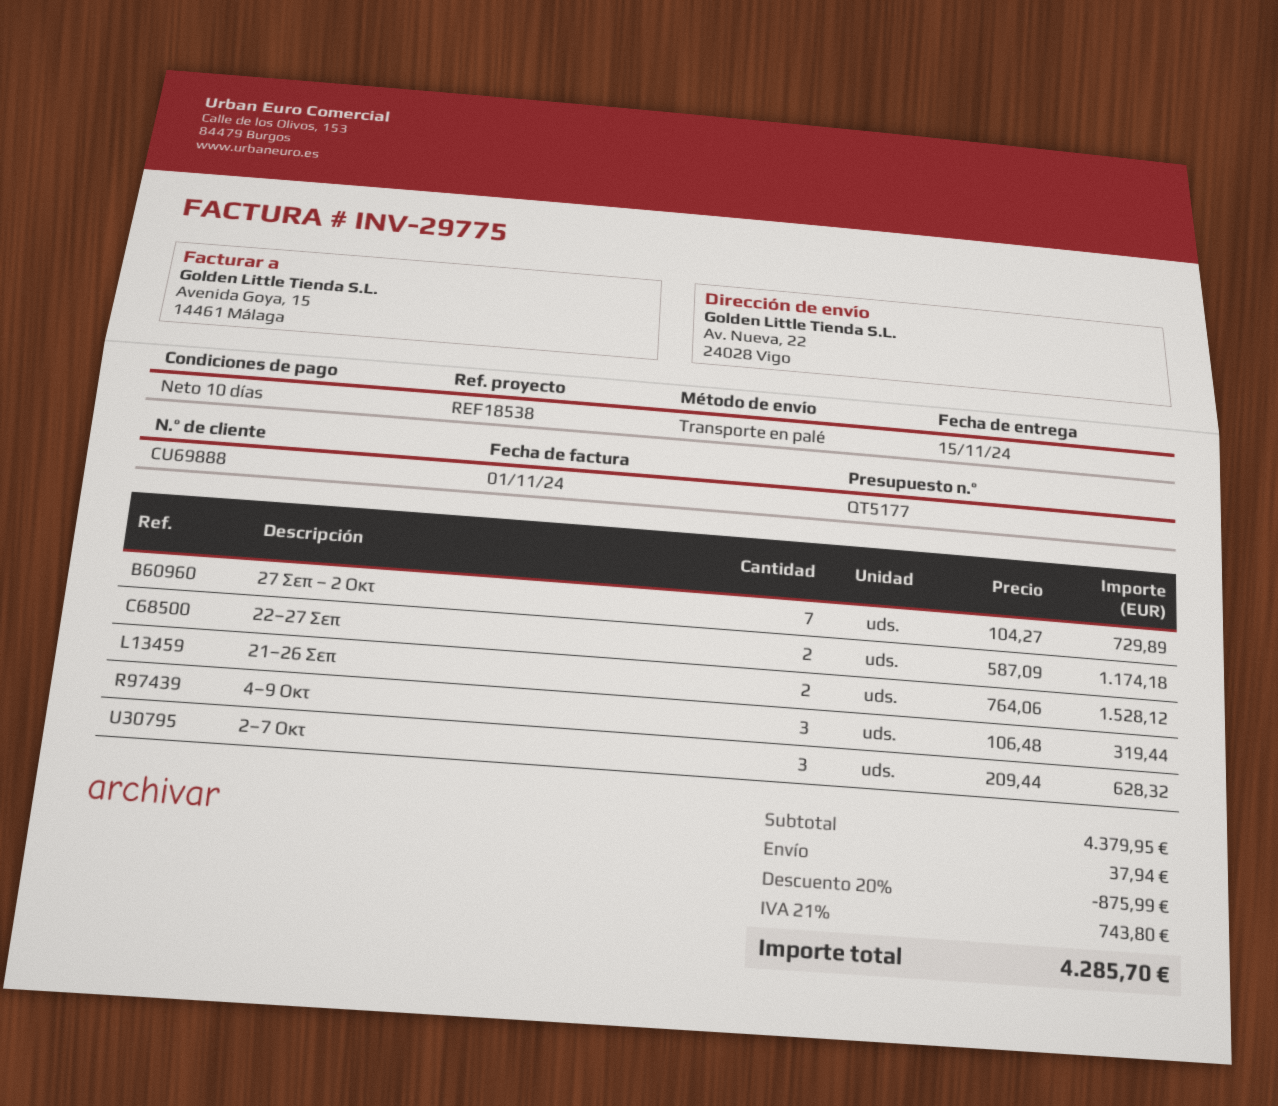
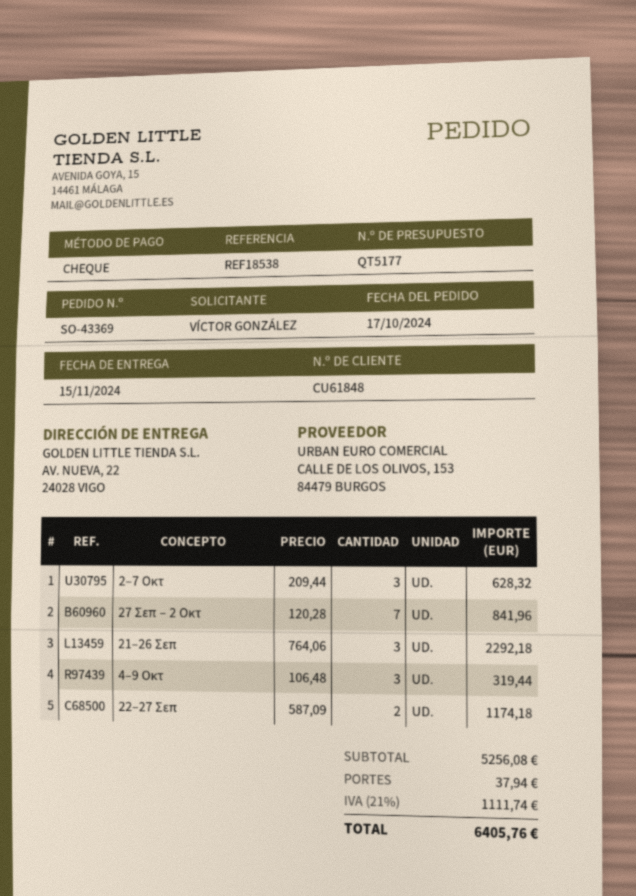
customer number: CU69888 -> CU61848
27 Σεπ – 2 Οκτ: 7 x 104.27 = 729.89 -> 7 x 120.28 = 841.96
21–26 Σεπ: 2 x 764.06 = 1528.12 -> 3 x 764.06 = 2292.18
subtotal: 4379.95 -> 5256.08
discount: 20% = 875.99 -> none
tax: 21% = 743.80 -> 21% = 1111.74
total: 4285.70 -> 6405.76

